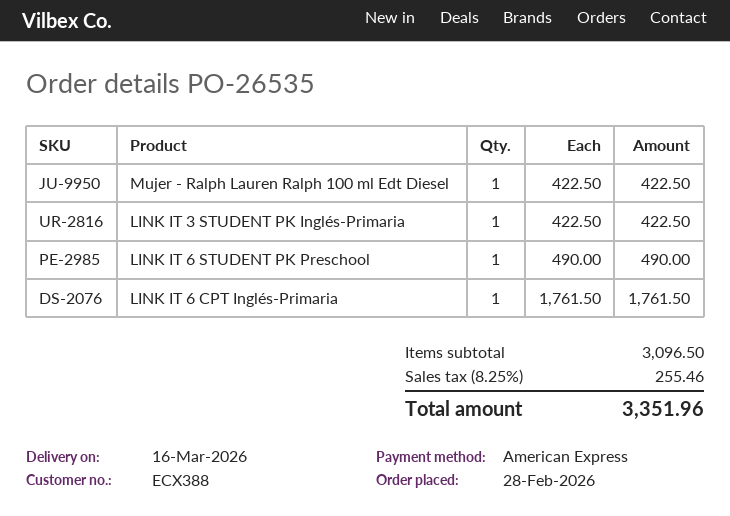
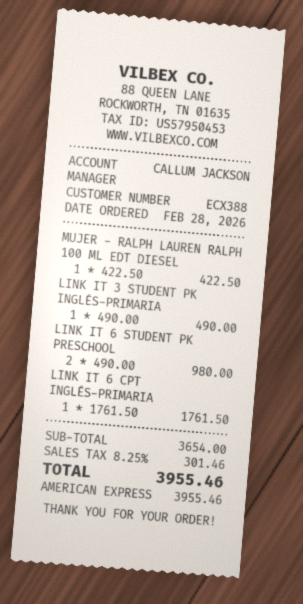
LINK IT 3 STUDENT PK Inglés-Primaria: 1 x 422.50 = 422.50 -> 1 x 490.00 = 490.00
LINK IT 6 STUDENT PK Preschool: 1 x 490.00 = 490.00 -> 2 x 490.00 = 980.00
subtotal: 3096.50 -> 3654.00
tax: 8.25% = 255.46 -> 8.25% = 301.46
total: 3351.96 -> 3955.46

